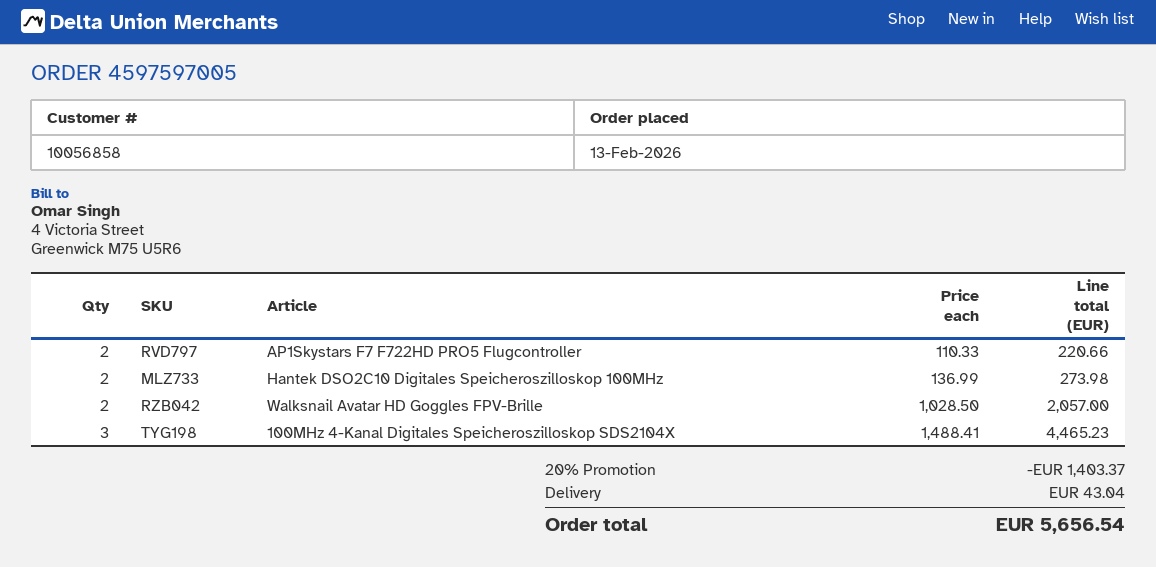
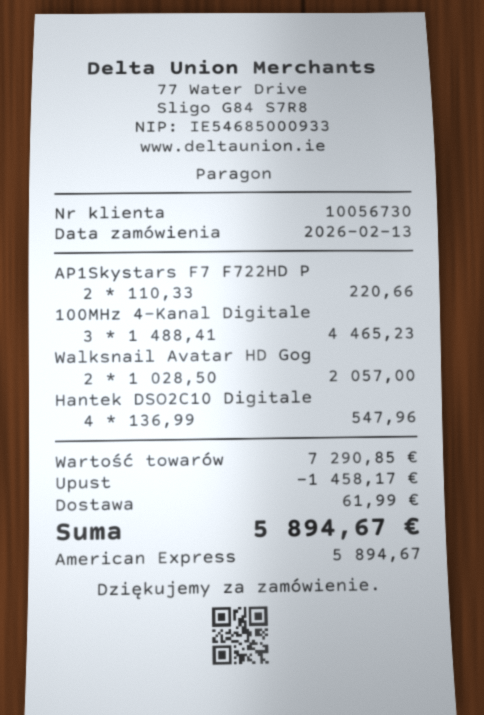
customer number: 10056858 -> 10056730
Hantek DSO2C10 Digitales Speicheroszilloskop 100MHz: 2 x 136.99 = 273.98 -> 4 x 136.99 = 547.96
discount: 1403.37 -> 1458.17
shipping: 43.04 -> 61.99
total: 5656.54 -> 5894.67

